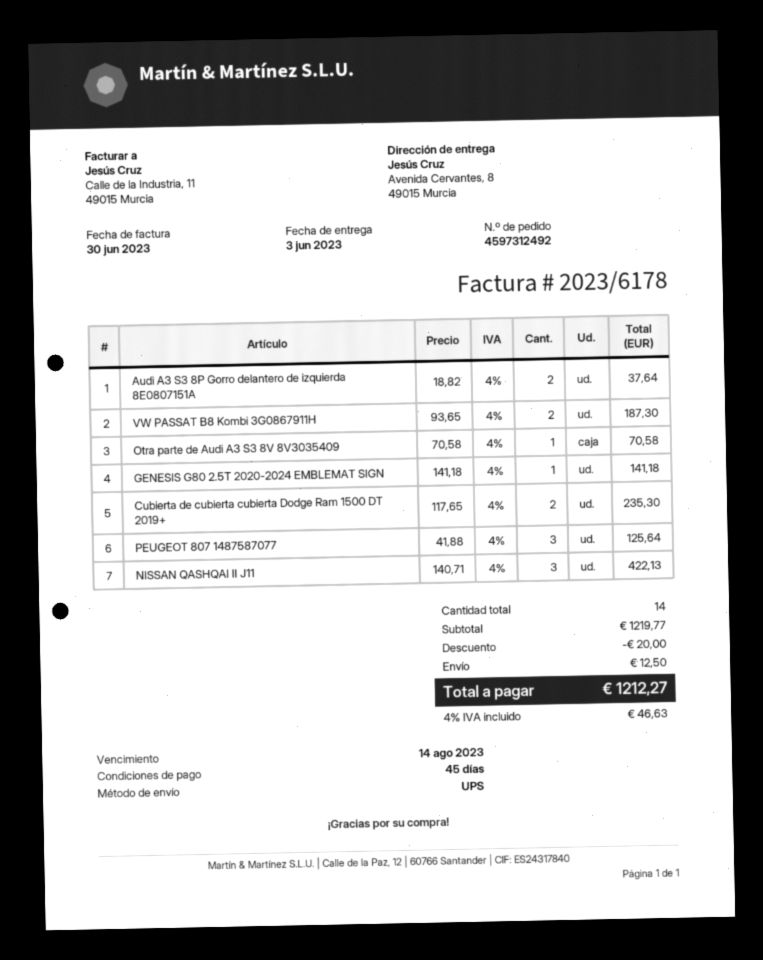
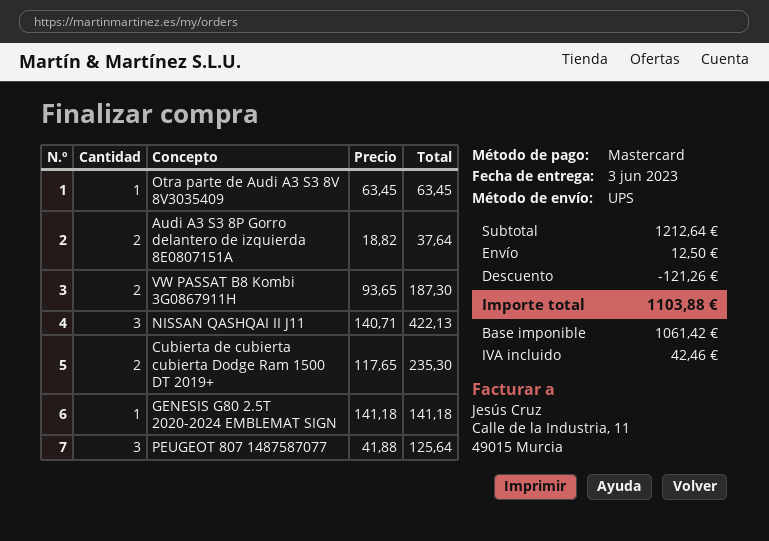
Otra parte de Audi A3 S3 8V 8V3035409: 1 x 70.58 = 70.58 -> 1 x 63.45 = 63.45
subtotal: 1219.77 -> 1212.64
discount: 20.00 -> 121.26
tax: 46.63 -> 42.46
total: 1212.27 -> 1103.88

